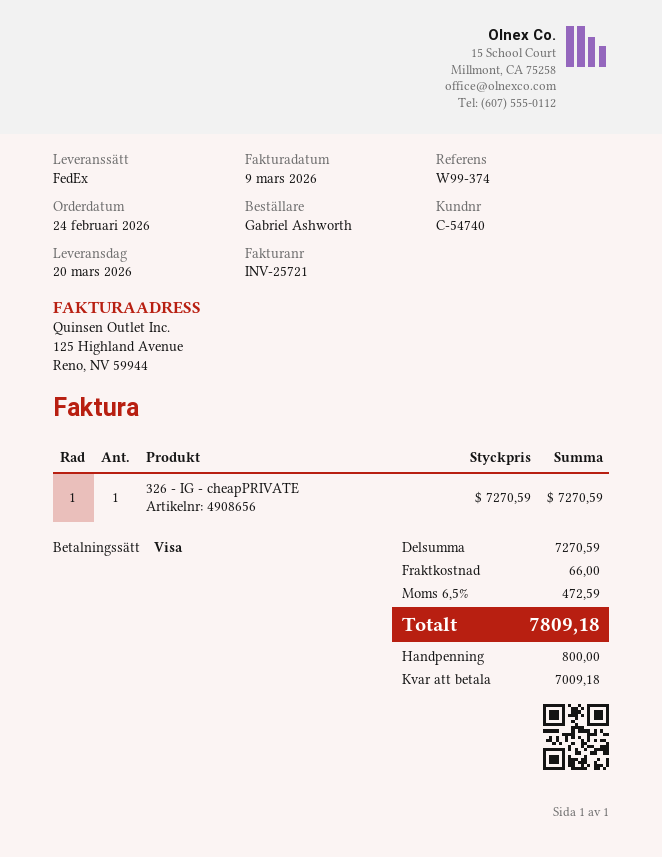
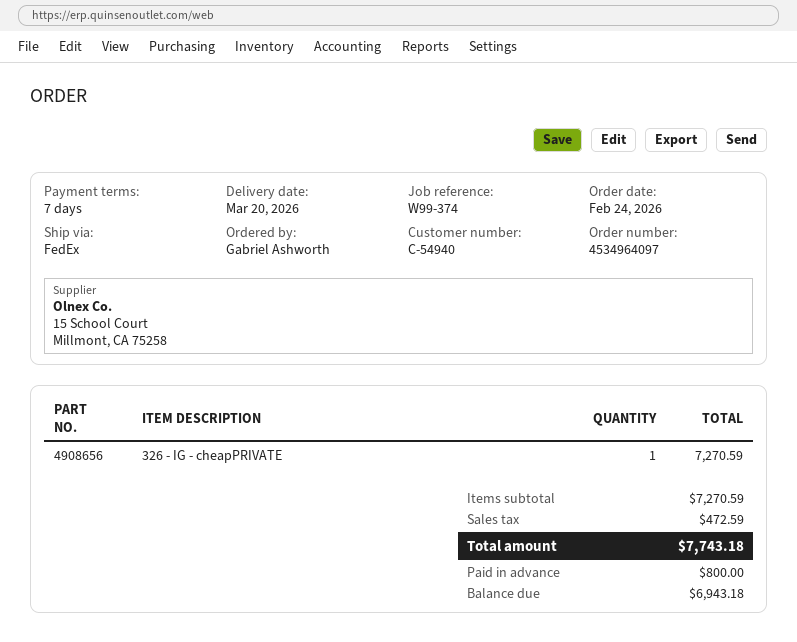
customer number: C-54740 -> C-54940
shipping: 66.00 -> none
total: 7809.18 -> 7743.18
balance: 7009.18 -> 6943.18

